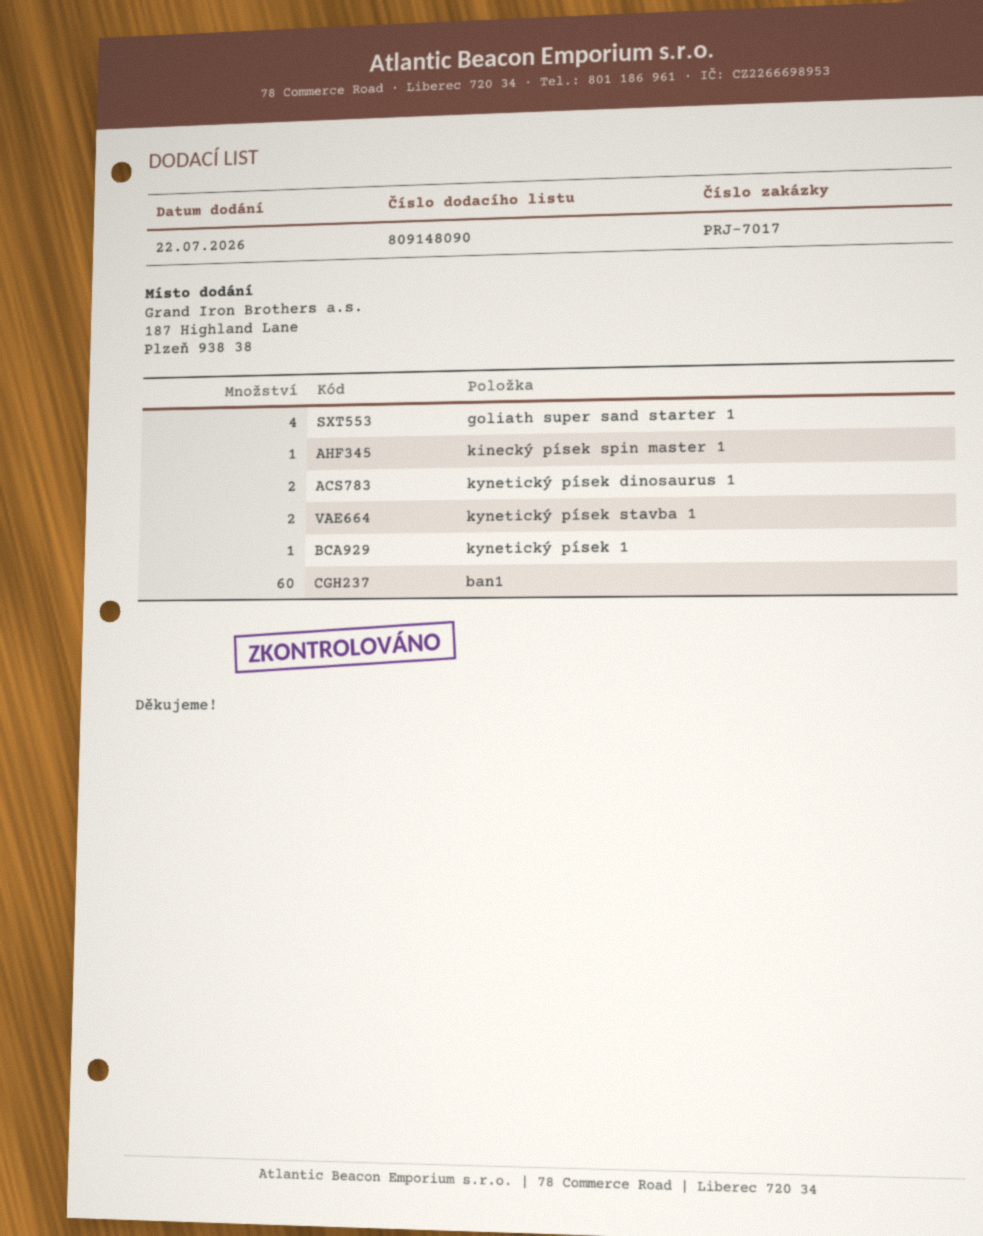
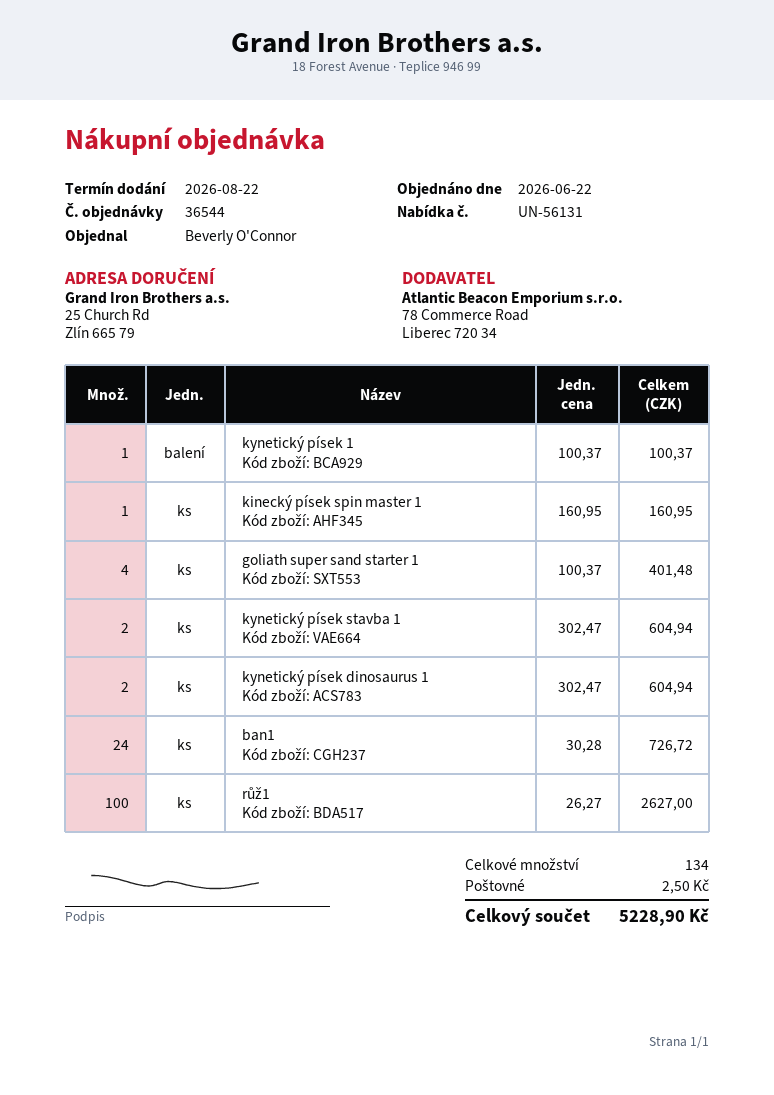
delivery date: 2026-07-22 -> 2026-08-22
ship to: 187 Highland Lane, Plzeň 938 38 -> 25 Church Rd, Zlín 665 79
ban1: 60 -> 24
růž1: none -> 100

